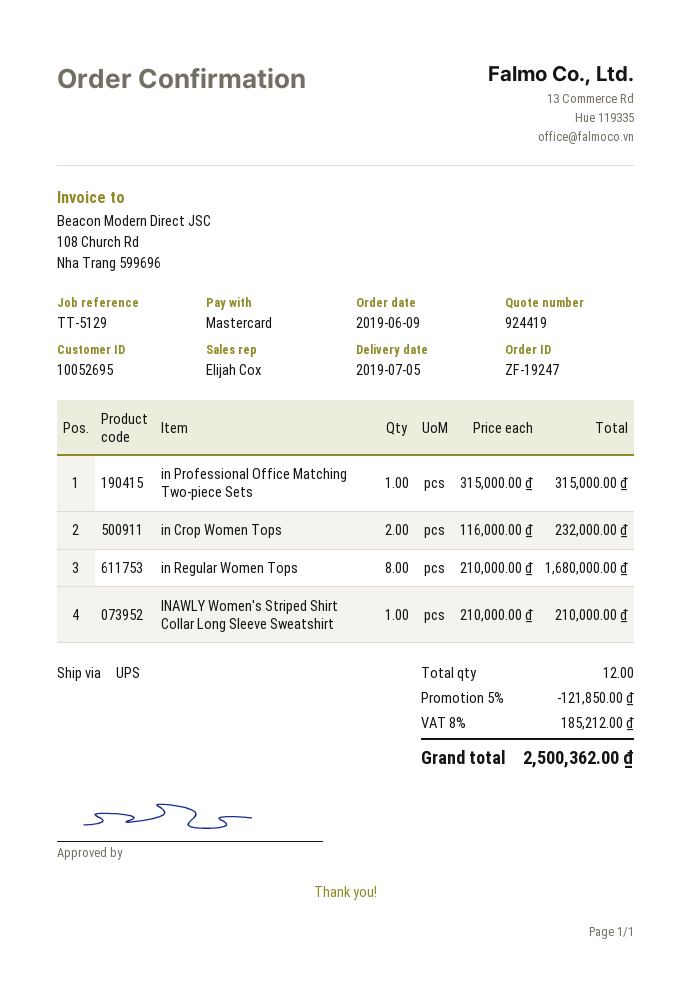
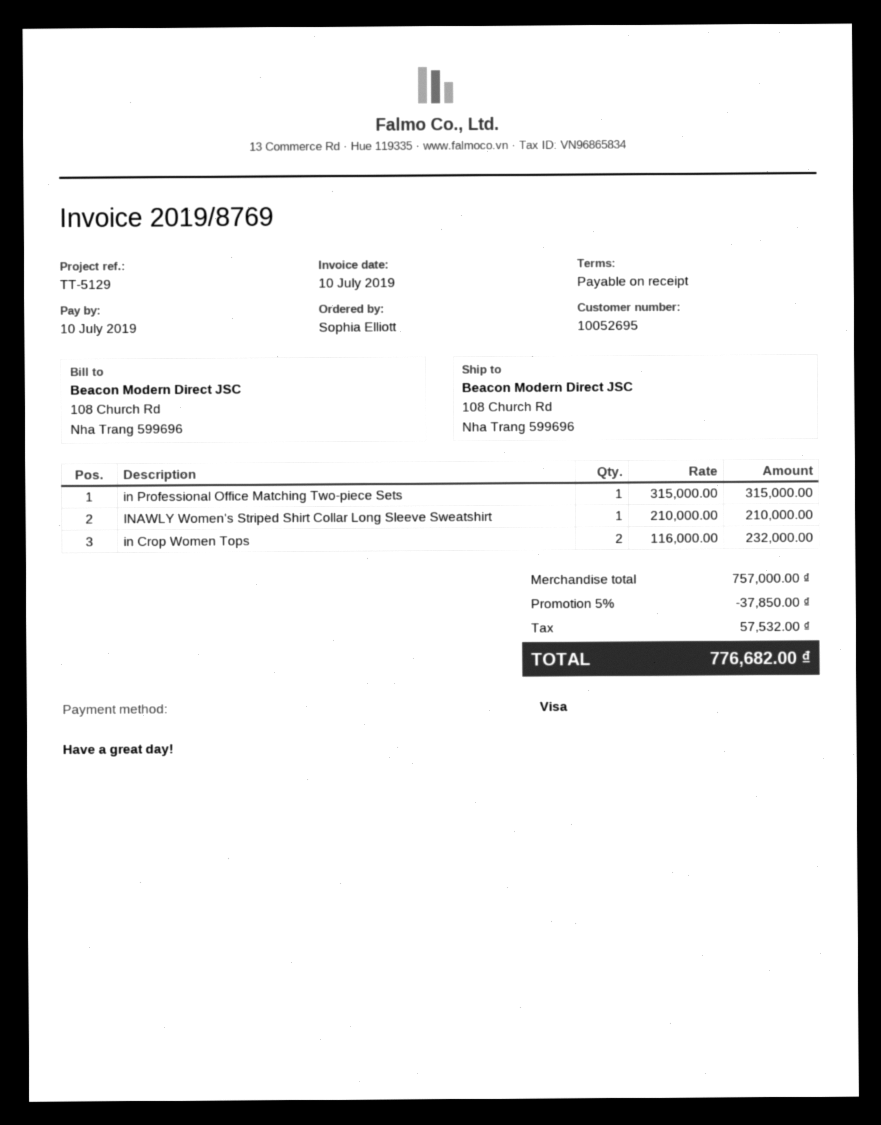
payment method: Mastercard -> Visa
in Regular Women Tops: 8 x 210000.00 = 1680000.00 -> none
discount: 5% = 121850.00 -> 5% = 37850.00
tax: 185212.00 -> 57532.00
total: 2500362.00 -> 776682.00

